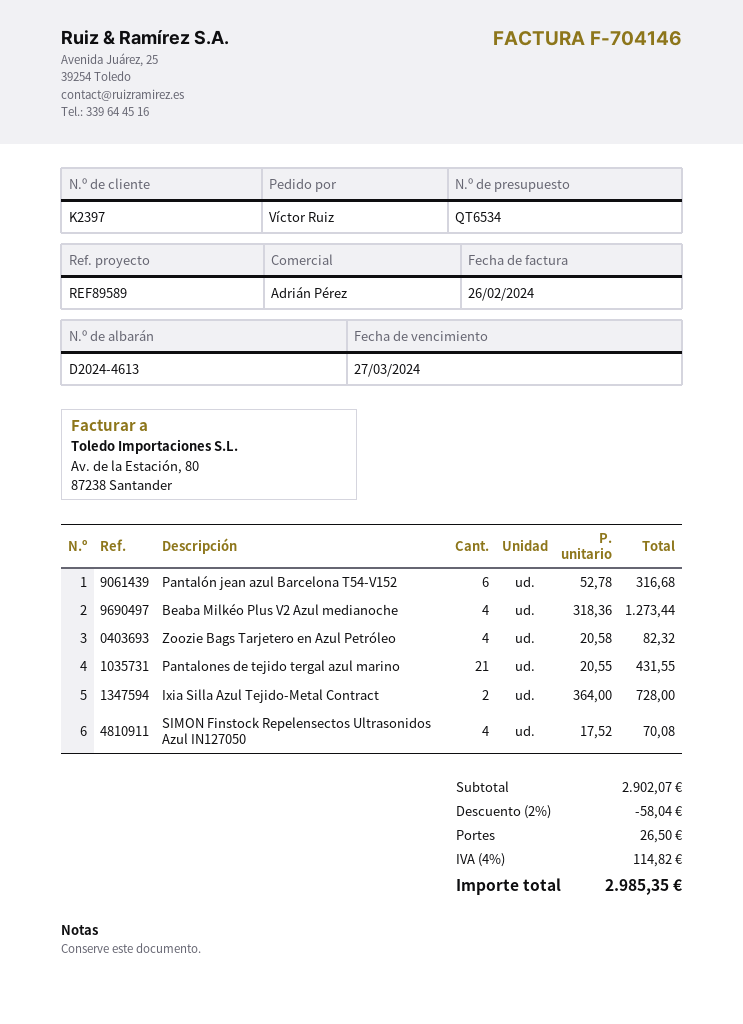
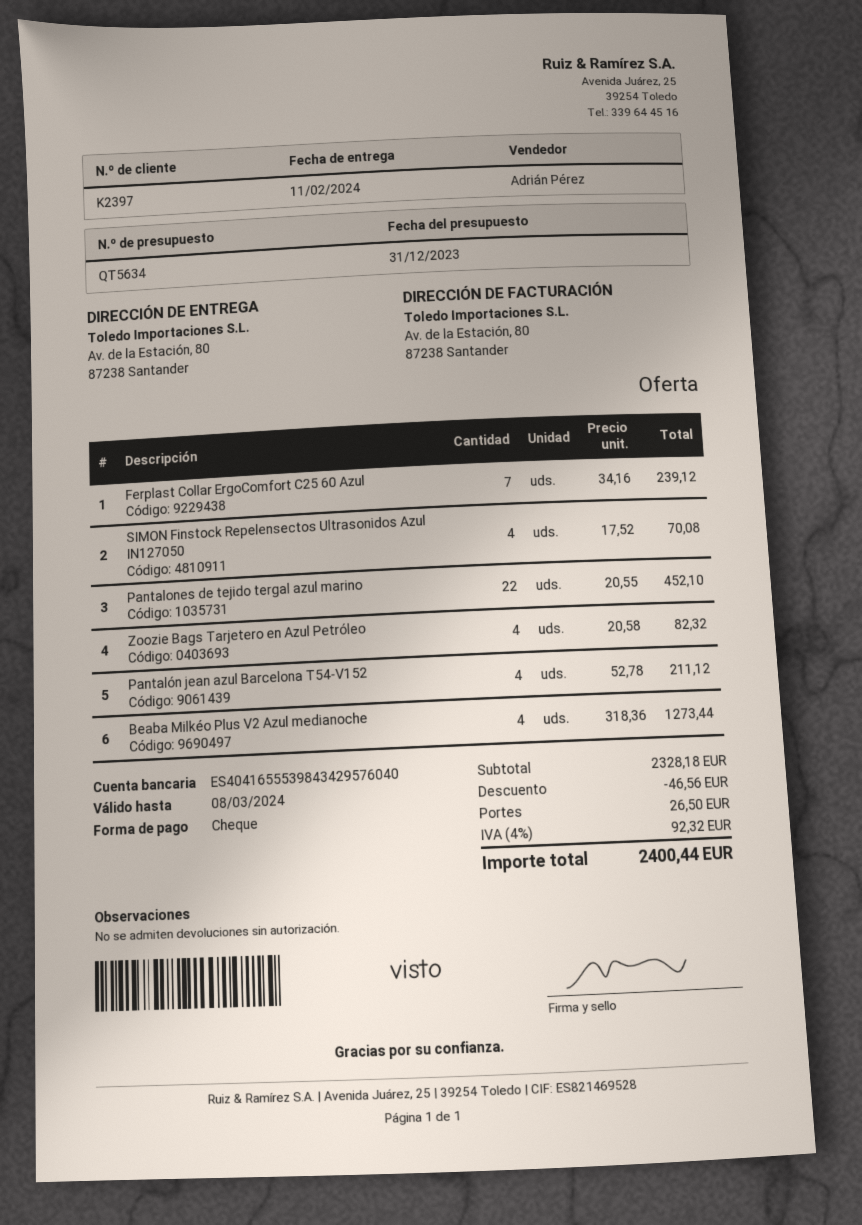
quote number: QT6534 -> QT5634
Pantalón jean azul Barcelona T54-V152: 6 x 52.78 = 316.68 -> 4 x 52.78 = 211.12
Pantalones de tejido tergal azul marino: 21 x 20.55 = 431.55 -> 22 x 20.55 = 452.10
Ixia Silla Azul Tejido-Metal Contract: 2 x 364.00 = 728.00 -> none
Ferplast Collar ErgoComfort C25 60 Azul: none -> 7 x 34.16 = 239.12
subtotal: 2902.07 -> 2328.18
discount: 58.04 -> 46.56
tax: 4% = 114.82 -> 4% = 92.32
total: 2985.35 -> 2400.44

